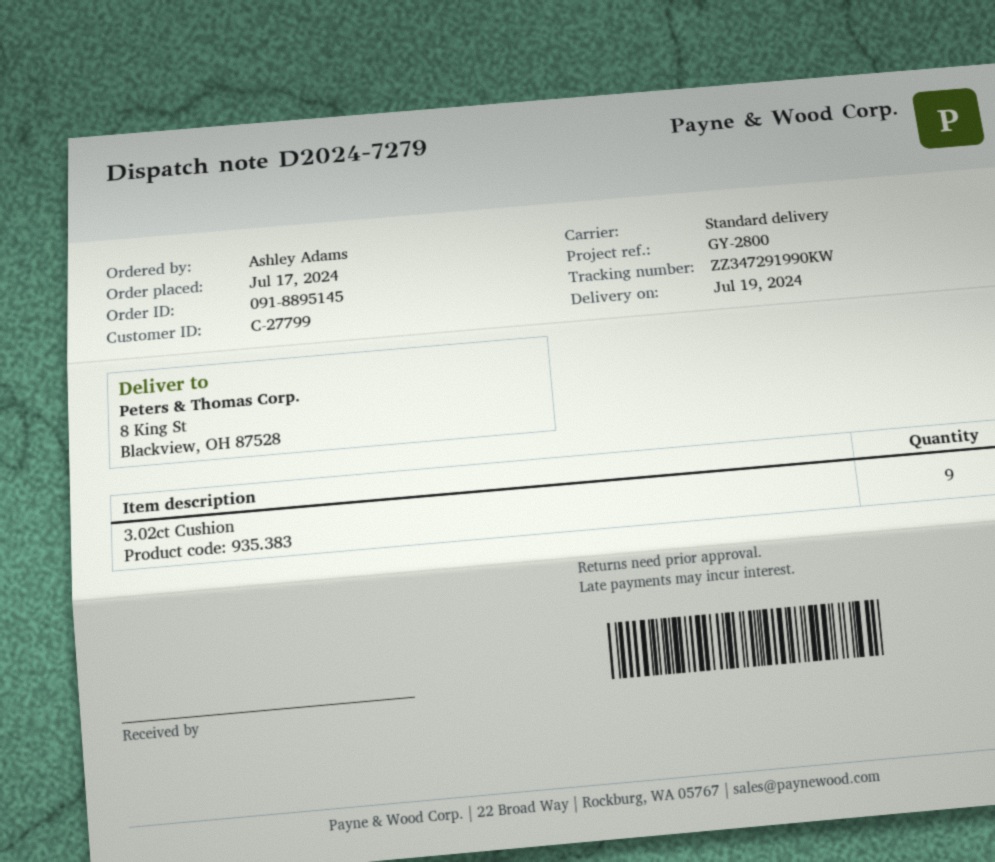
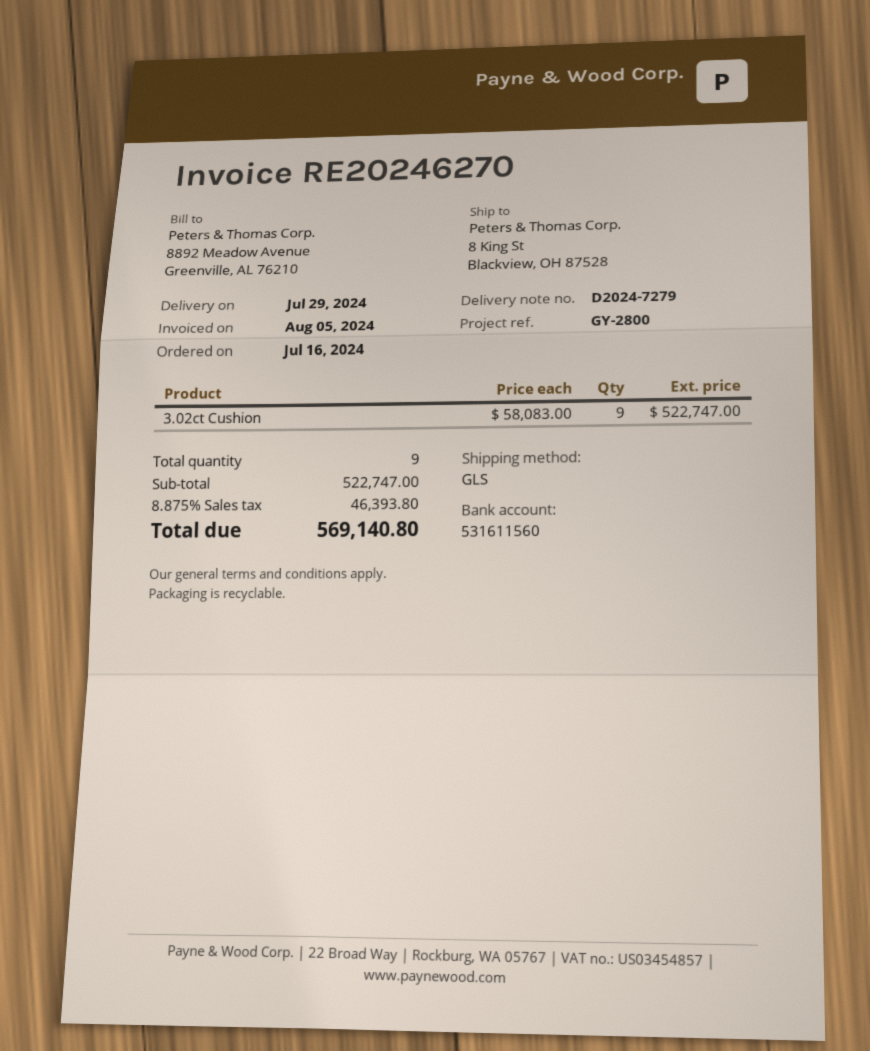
order date: 2024-07-17 -> 2024-07-16
delivery date: 2024-07-19 -> 2024-07-29
shipping method: standard -> GLS

